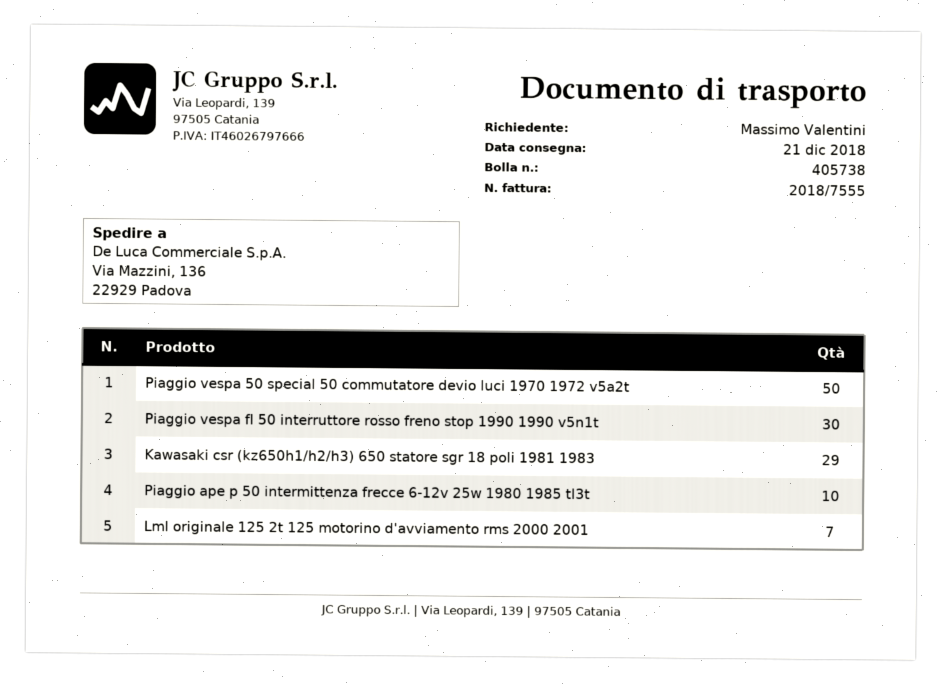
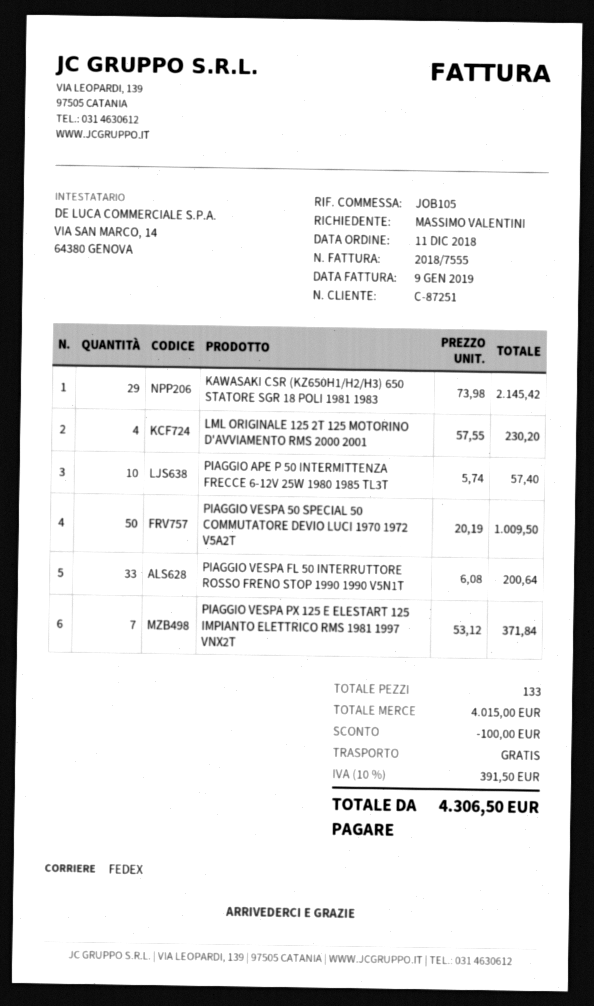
Piaggio vespa fl 50 interruttore rosso freno stop 1990 1990 v5n1t: 30 -> 33
Lml originale 125 2t 125 motorino d'avviamento rms 2000 2001: 7 -> 4
PIAGGIO VESPA PX 125 E ELESTART 125 IMPIANTO ELETTRICO RMS 1981 1997 VNX2T: none -> 7

